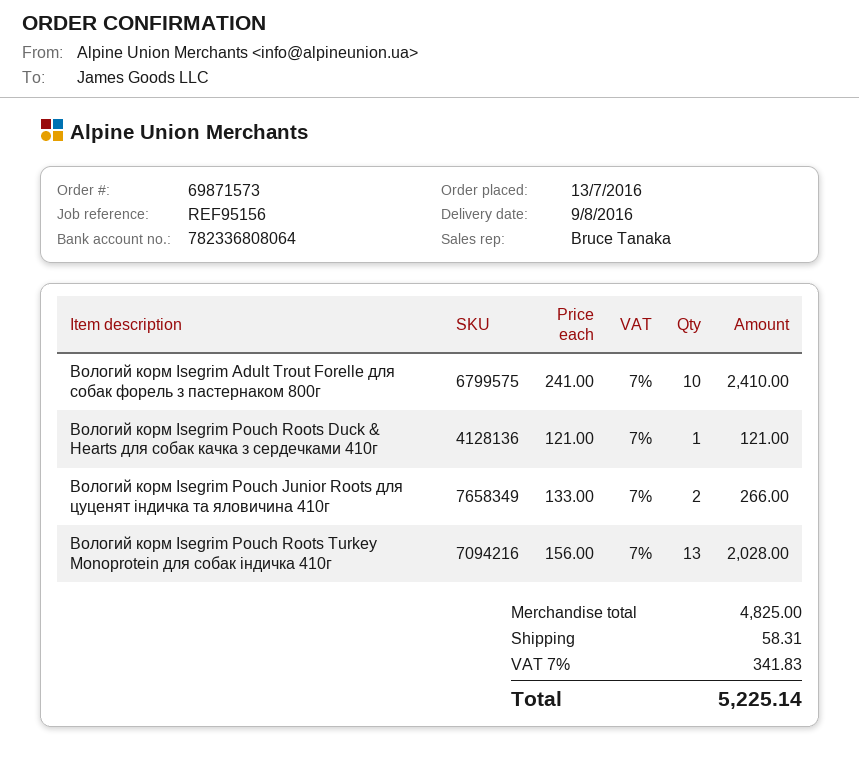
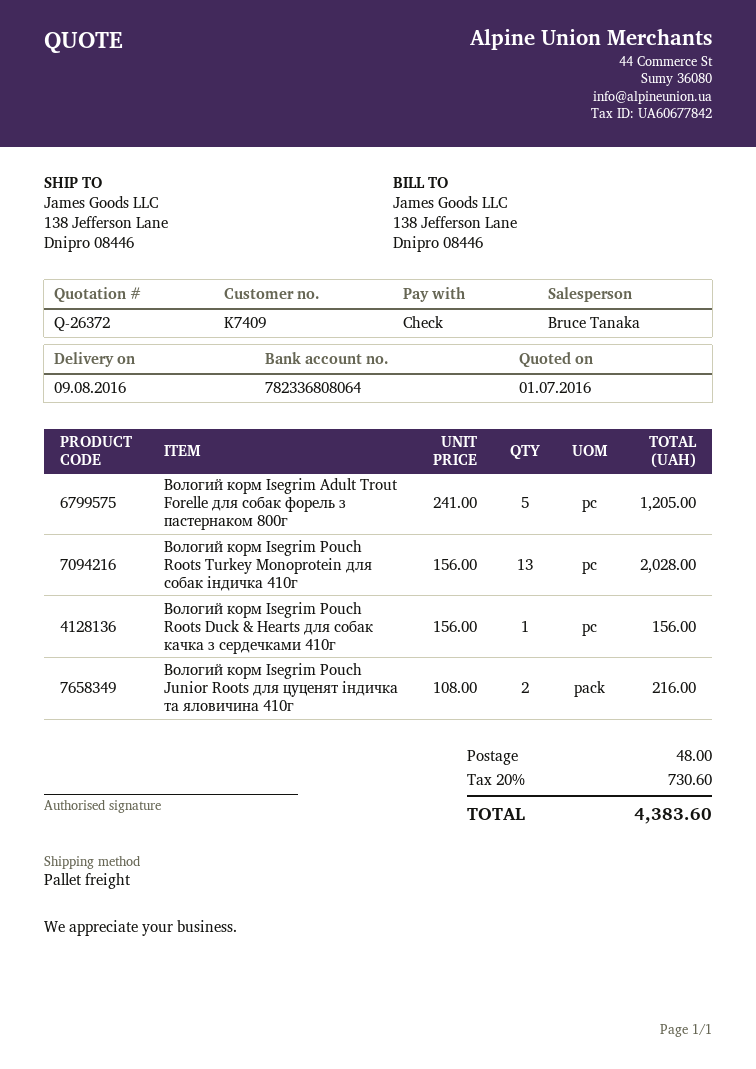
Вологий корм Isegrim Adult Trout Forelle для собак форель з пастернаком 800г: 10 x 241.00 = 2410.00 -> 5 x 241.00 = 1205.00
Вологий корм Isegrim Pouch Roots Duck & Hearts для собак качка з сердечками 410г: 1 x 121.00 = 121.00 -> 1 x 156.00 = 156.00
Вологий корм Isegrim Pouch Junior Roots для цуценят індичка та яловичина 410г: 2 x 133.00 = 266.00 -> 2 x 108.00 = 216.00
shipping: 58.31 -> 48.00
tax: 7% = 341.83 -> 20% = 730.60
total: 5225.14 -> 4383.60

